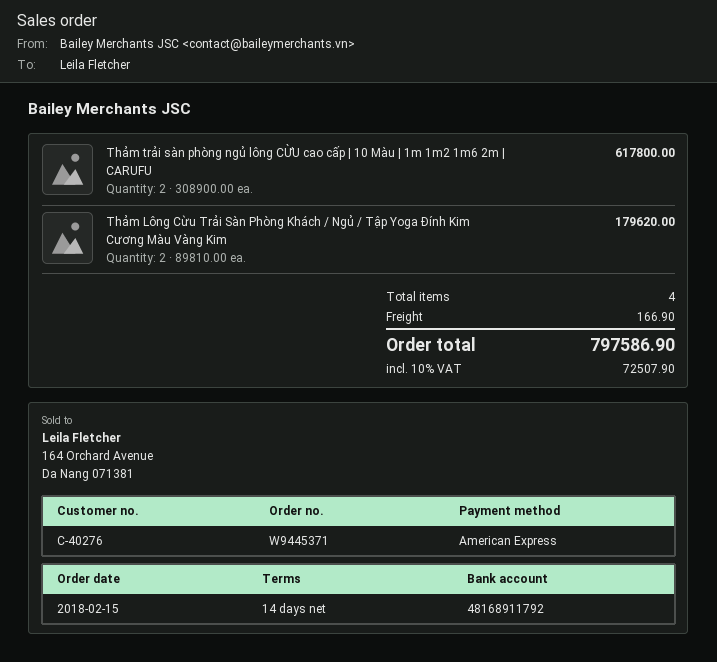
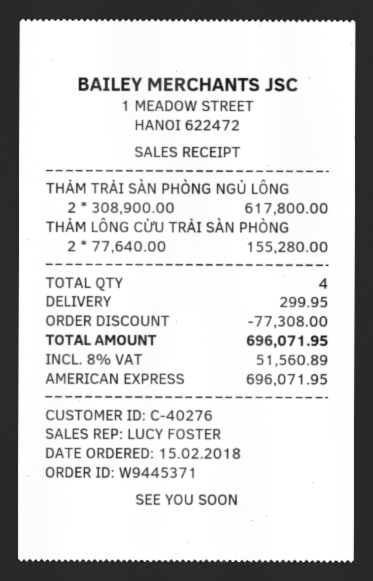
Thảm Lông Cừu Trải Sàn Phòng Khách / Ngủ / Tập Yoga Đính Kim Cương Màu Vàng Kim: 2 x 89810.00 = 179620.00 -> 2 x 77640.00 = 155280.00
discount: none -> 77308.00
shipping: 166.90 -> 299.95
tax: 10% = 72507.90 -> 8% = 51560.89
total: 797586.90 -> 696071.95

